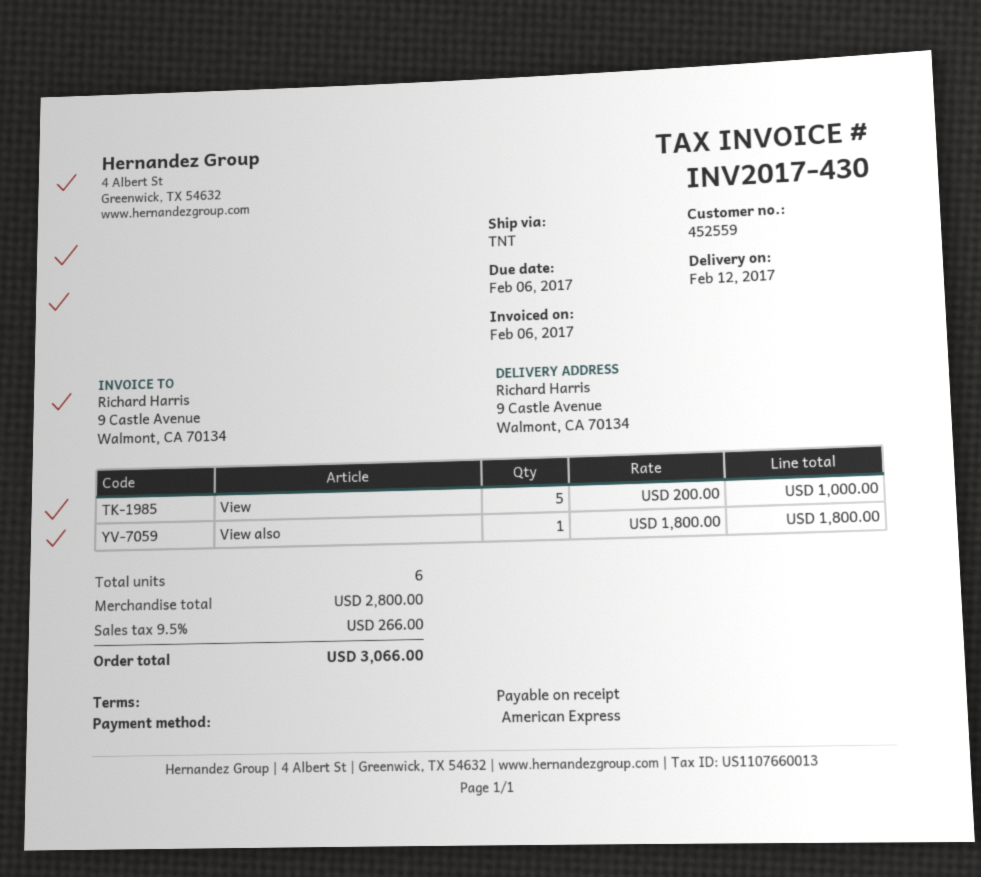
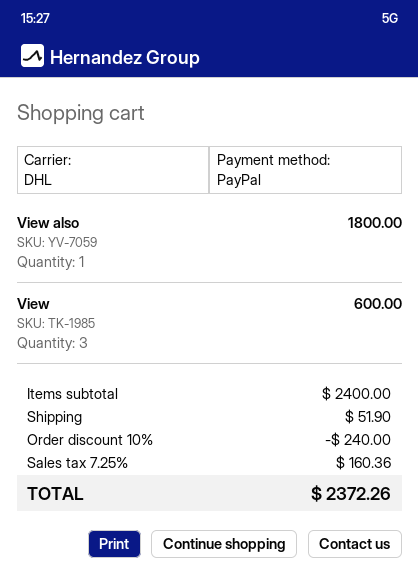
payment method: American Express -> PayPal
shipping method: TNT -> DHL
View: 5 for 1000.00 -> 3 for 600.00
subtotal: 2800.00 -> 2400.00
discount: none -> 10% = 240.00
shipping: none -> 51.90
tax: 9.5% = 266.00 -> 7.25% = 160.36
total: 3066.00 -> 2372.26

